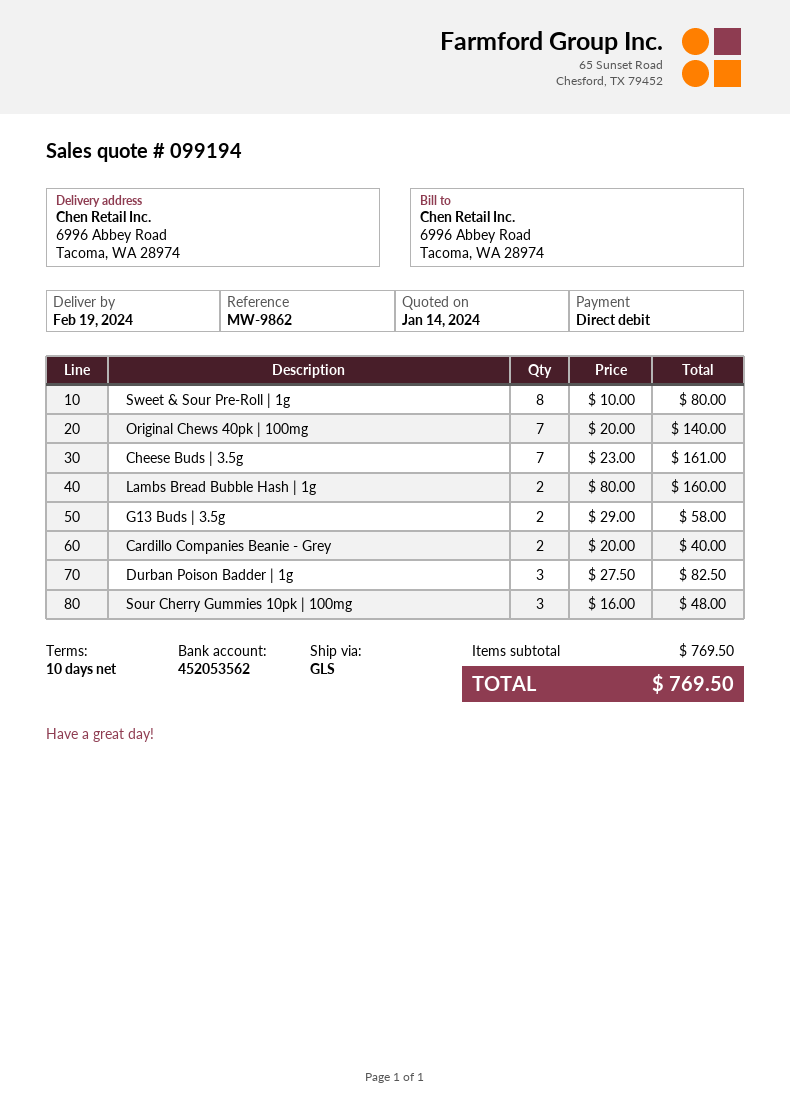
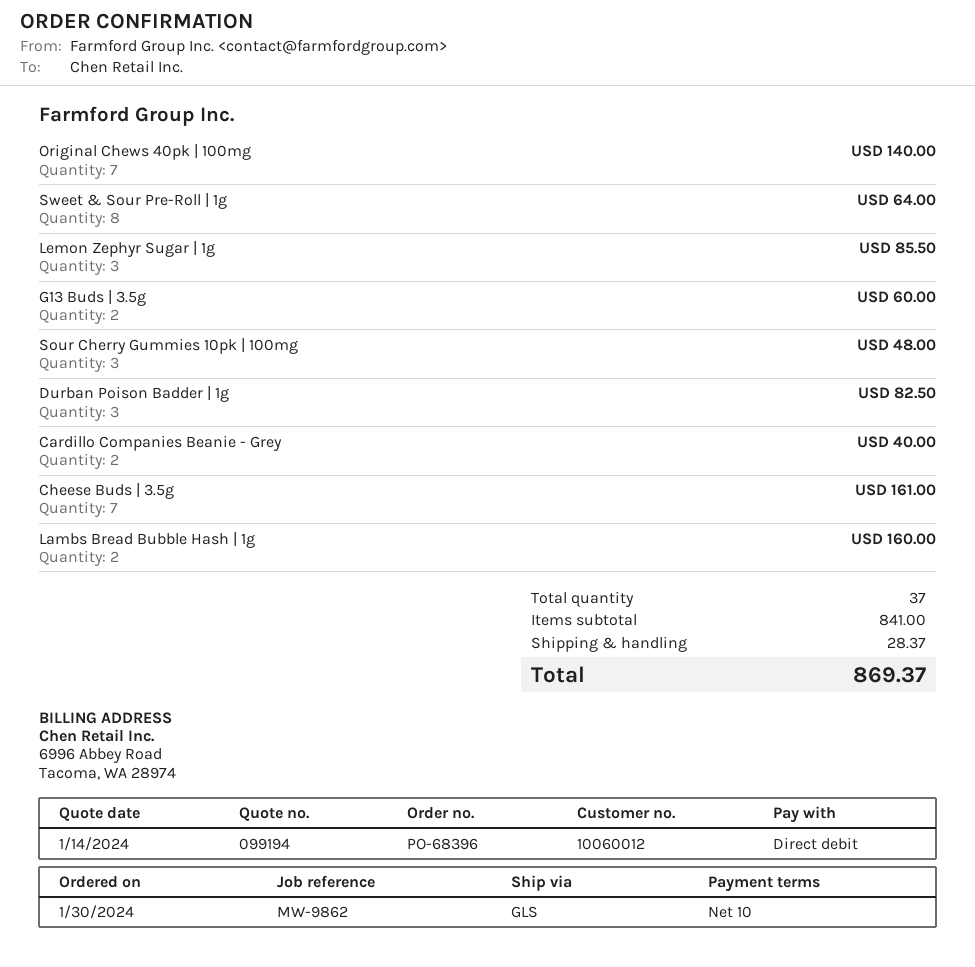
Sweet & Sour Pre-Roll | 1g: 8 for 80.00 -> 8 for 64.00
G13 Buds | 3.5g: 2 for 58.00 -> 2 for 60.00
Lemon Zephyr Sugar | 1g: none -> 3 for 85.50
subtotal: 769.50 -> 841.00
shipping: none -> 28.37
total: 769.50 -> 869.37

